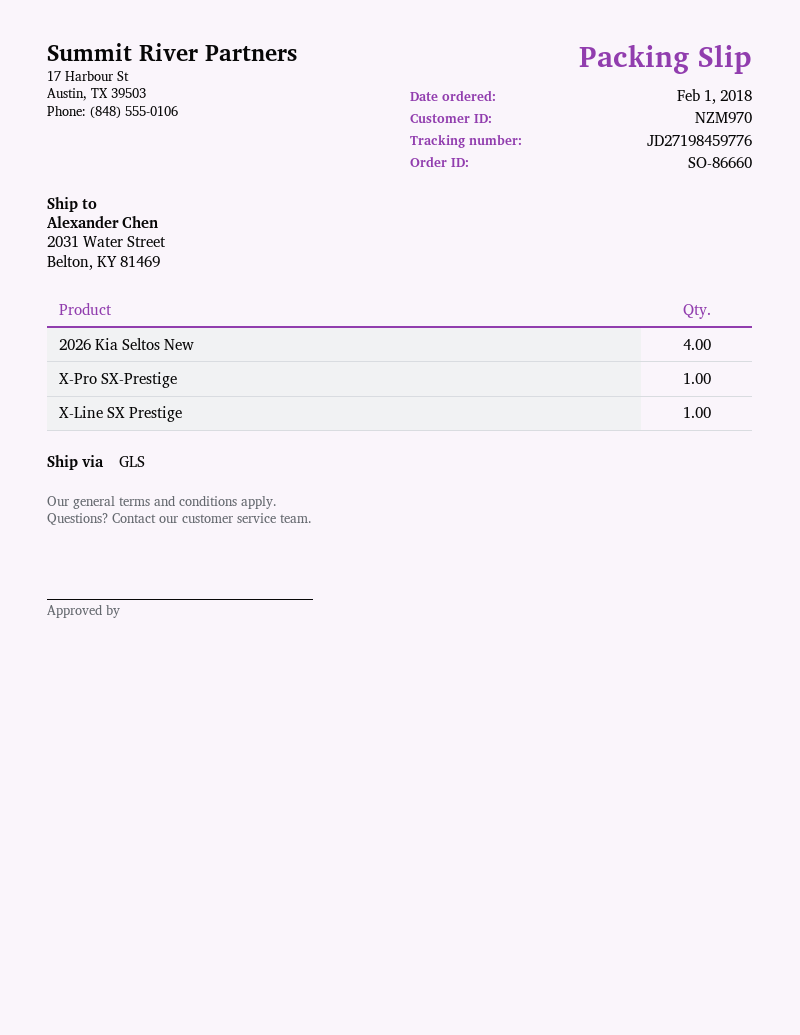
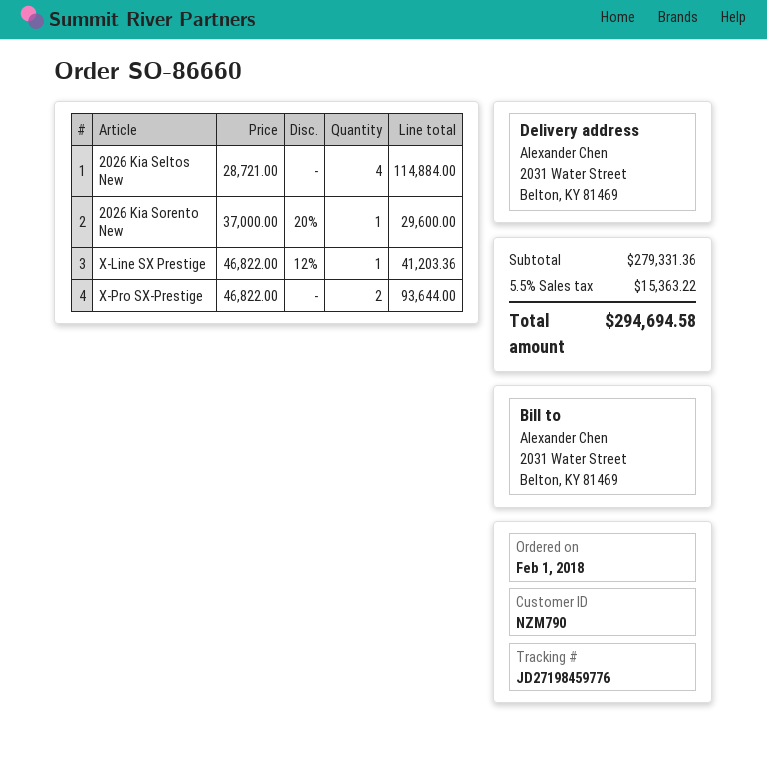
customer number: NZM970 -> NZM790
X-Pro SX-Prestige: 1 -> 2
2026 Kia Sorento New: none -> 1

